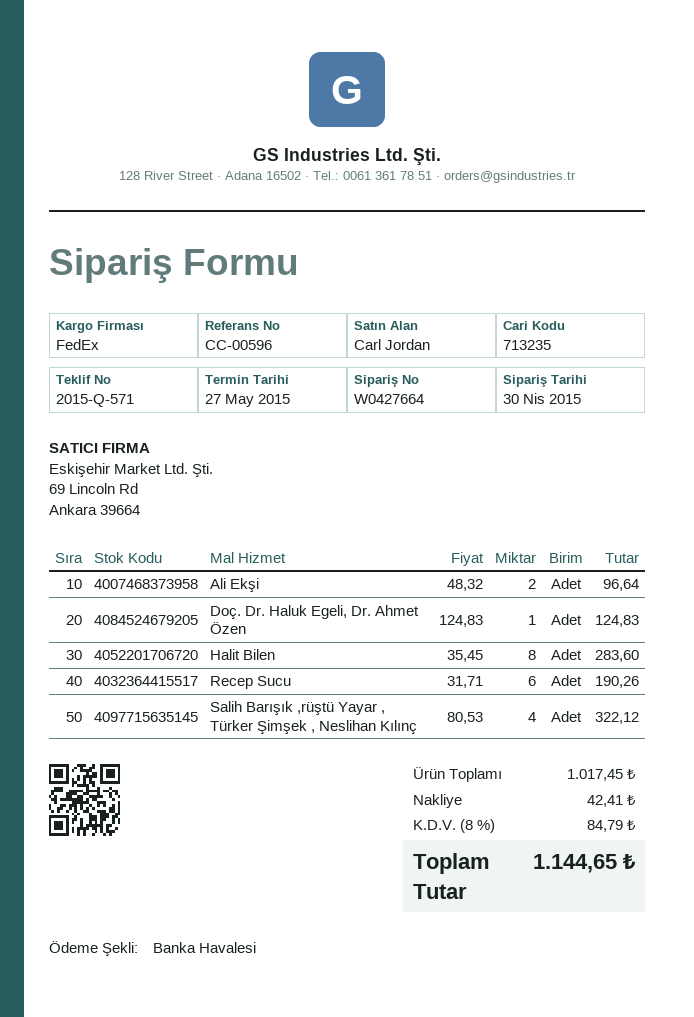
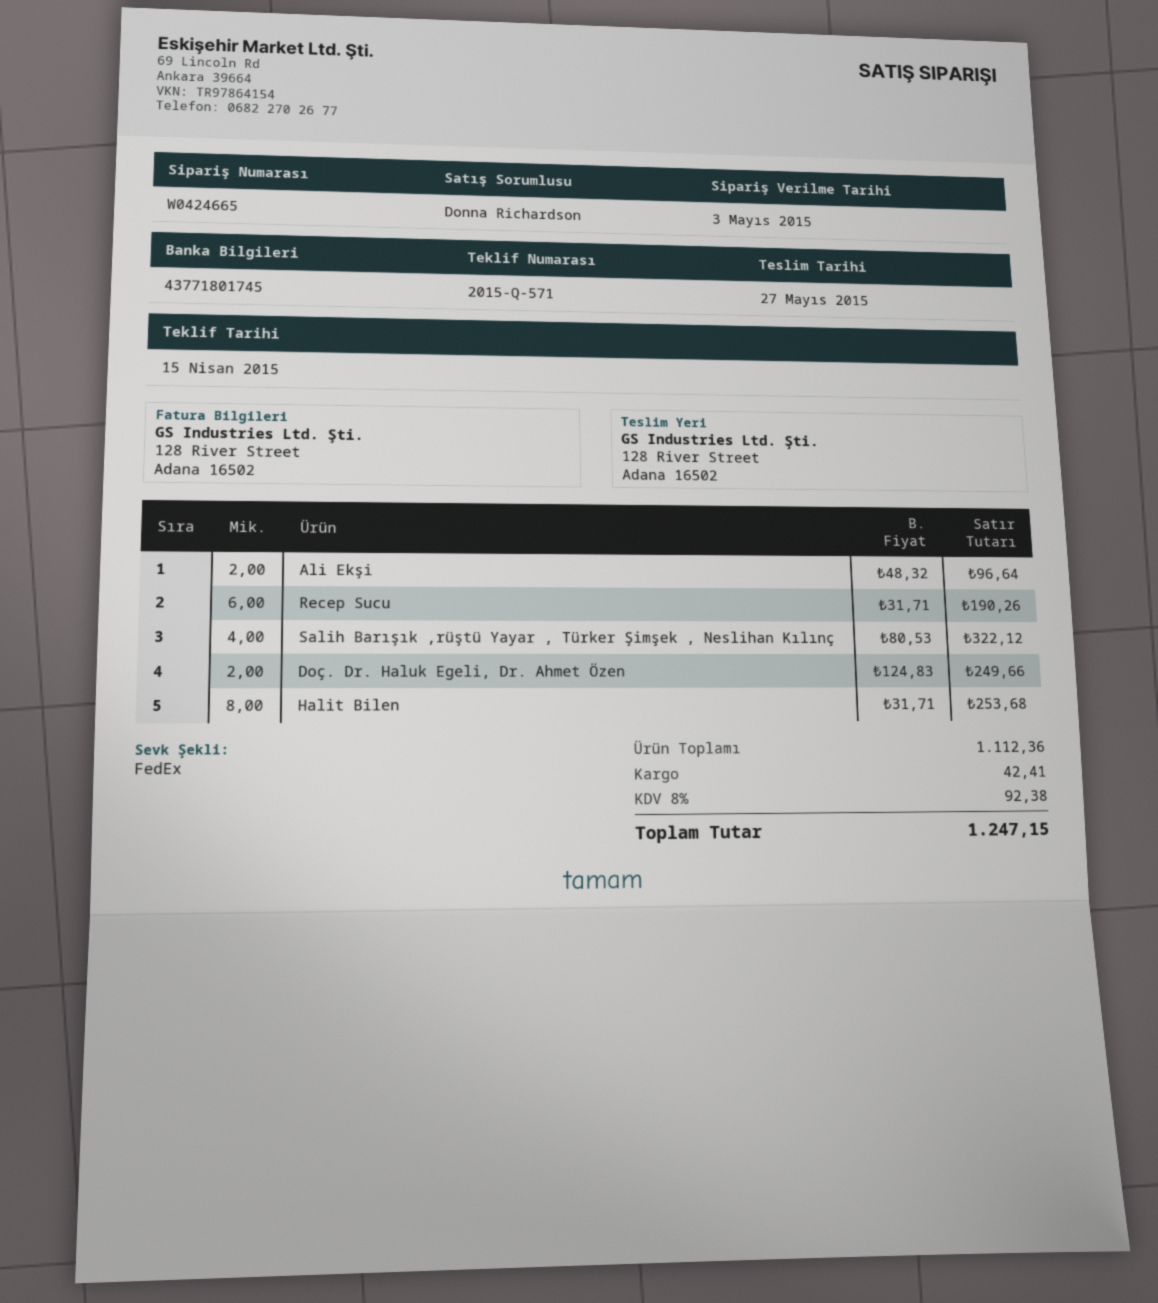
order number: W0427664 -> W0424665
order date: 2015-04-30 -> 2015-05-03
Doç. Dr. Haluk Egeli, Dr. Ahmet Özen: 1 x 124.83 = 124.83 -> 2 x 124.83 = 249.66
Halit Bilen: 8 x 35.45 = 283.60 -> 8 x 31.71 = 253.68
subtotal: 1017.45 -> 1112.36
tax: 8% = 84.79 -> 8% = 92.38
total: 1144.65 -> 1247.15

